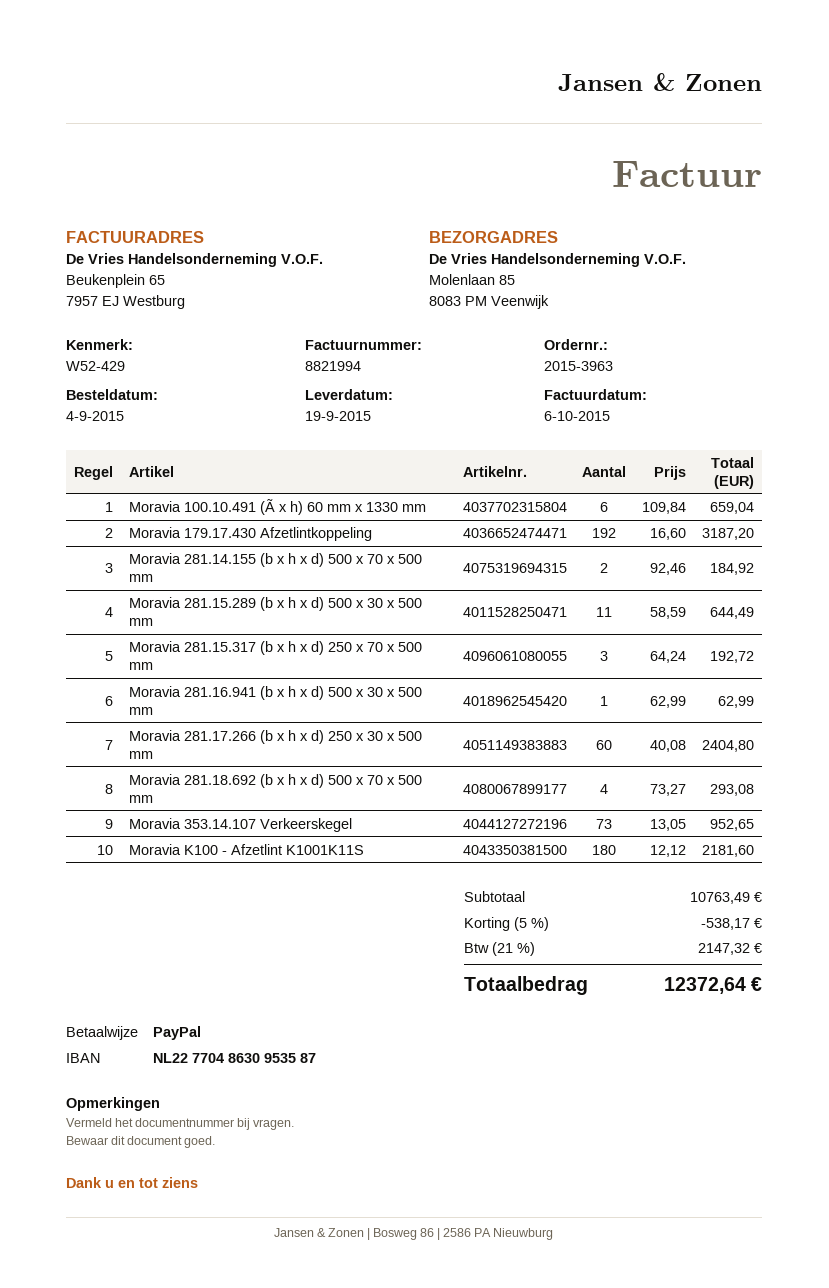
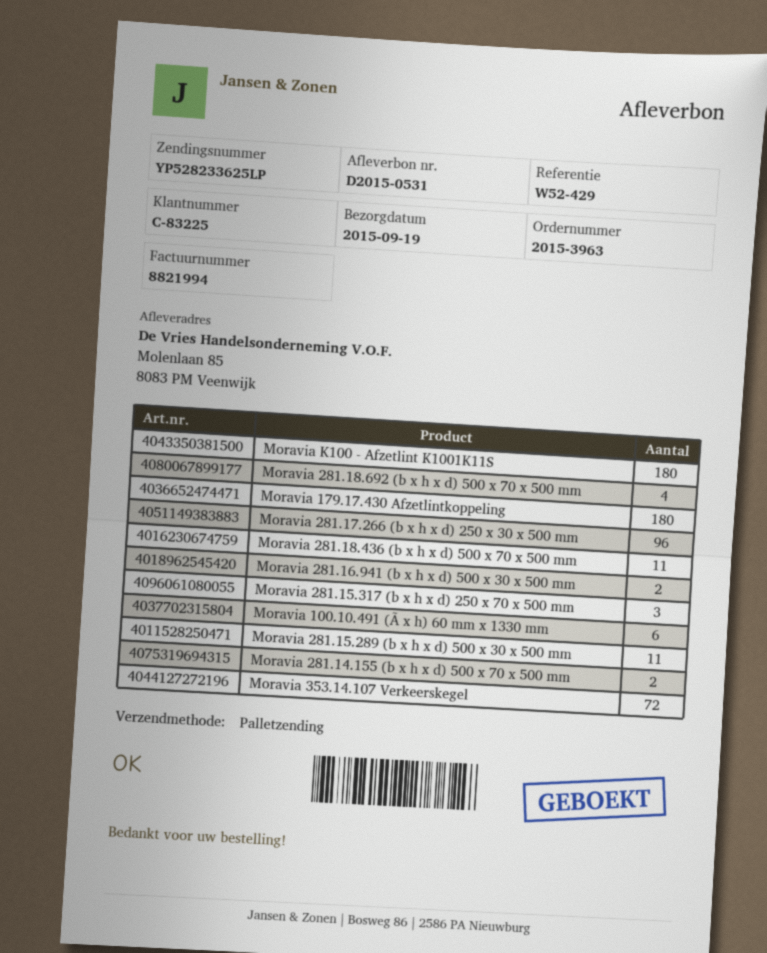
Moravia 179.17.430 Afzetlintkoppeling: 192 -> 180
Moravia 281.16.941 (b x h x d) 500 x 30 x 500 mm: 1 -> 2
Moravia 281.17.266 (b x h x d) 250 x 30 x 500 mm: 60 -> 96
Moravia 353.14.107 Verkeerskegel: 73 -> 72
Moravia 281.18.436 (b x h x d) 500 x 70 x 500 mm: none -> 11

